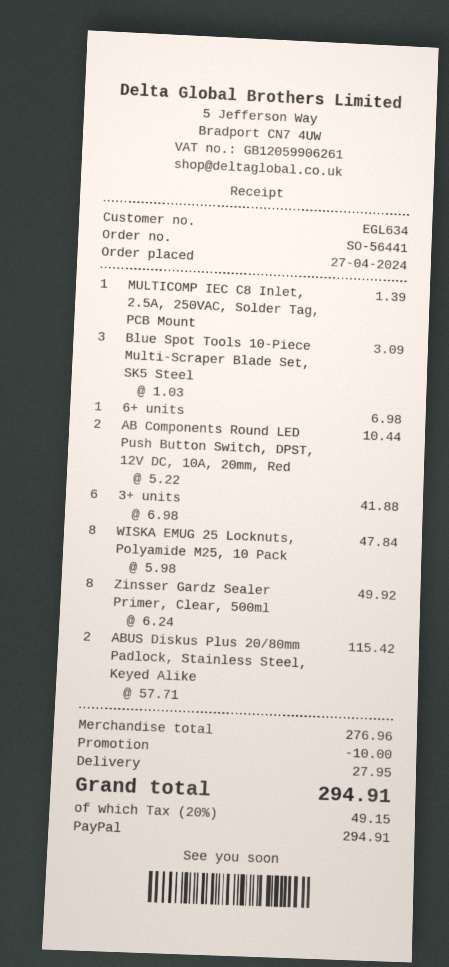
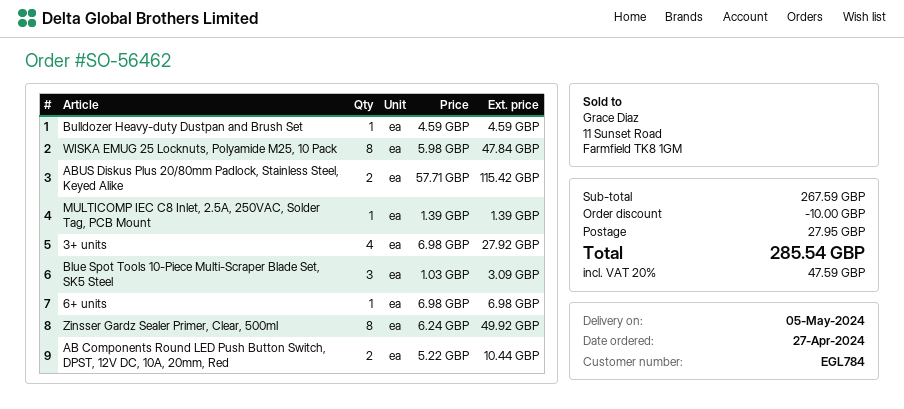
order number: SO-56441 -> SO-56462
customer number: EGL634 -> EGL784
3+ units: 6 x 6.98 = 41.88 -> 4 x 6.98 = 27.92
Bulldozer Heavy-duty Dustpan and Brush Set: none -> 1 x 4.59 = 4.59
subtotal: 276.96 -> 267.59
tax: 20% = 49.15 -> 20% = 47.59
total: 294.91 -> 285.54

